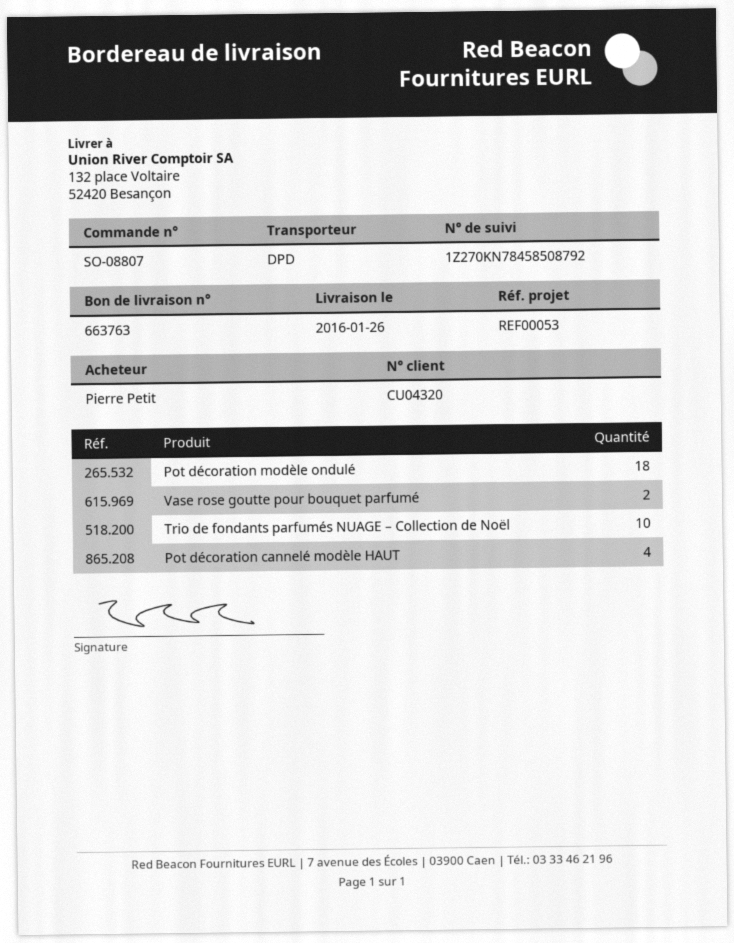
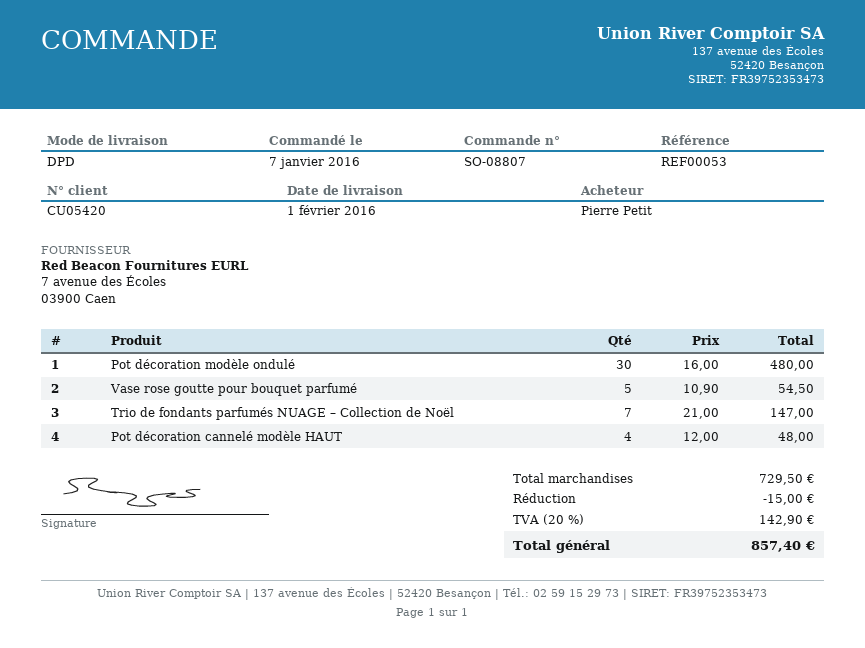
delivery date: 2016-01-26 -> 2016-02-01
customer number: CU04320 -> CU05420
Pot décoration modèle ondulé: 18 -> 30
Vase rose goutte pour bouquet parfumé: 2 -> 5
Trio de fondants parfumés NUAGE – Collection de Noël: 10 -> 7

